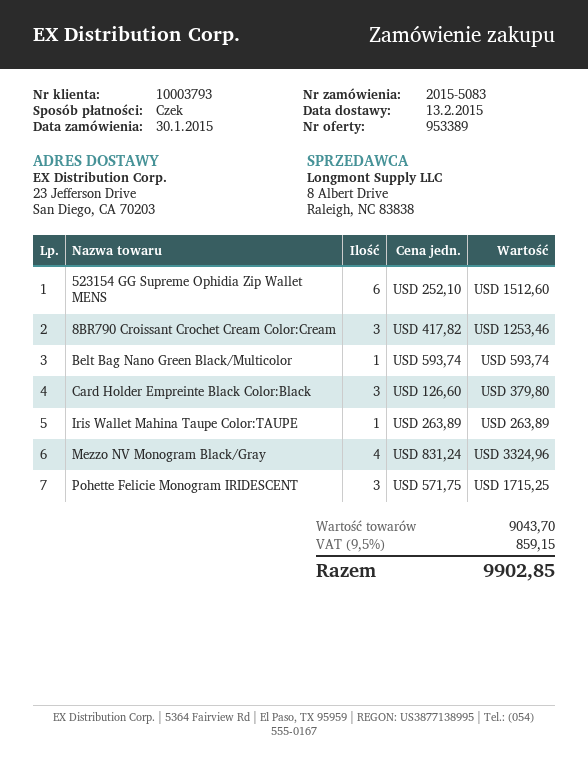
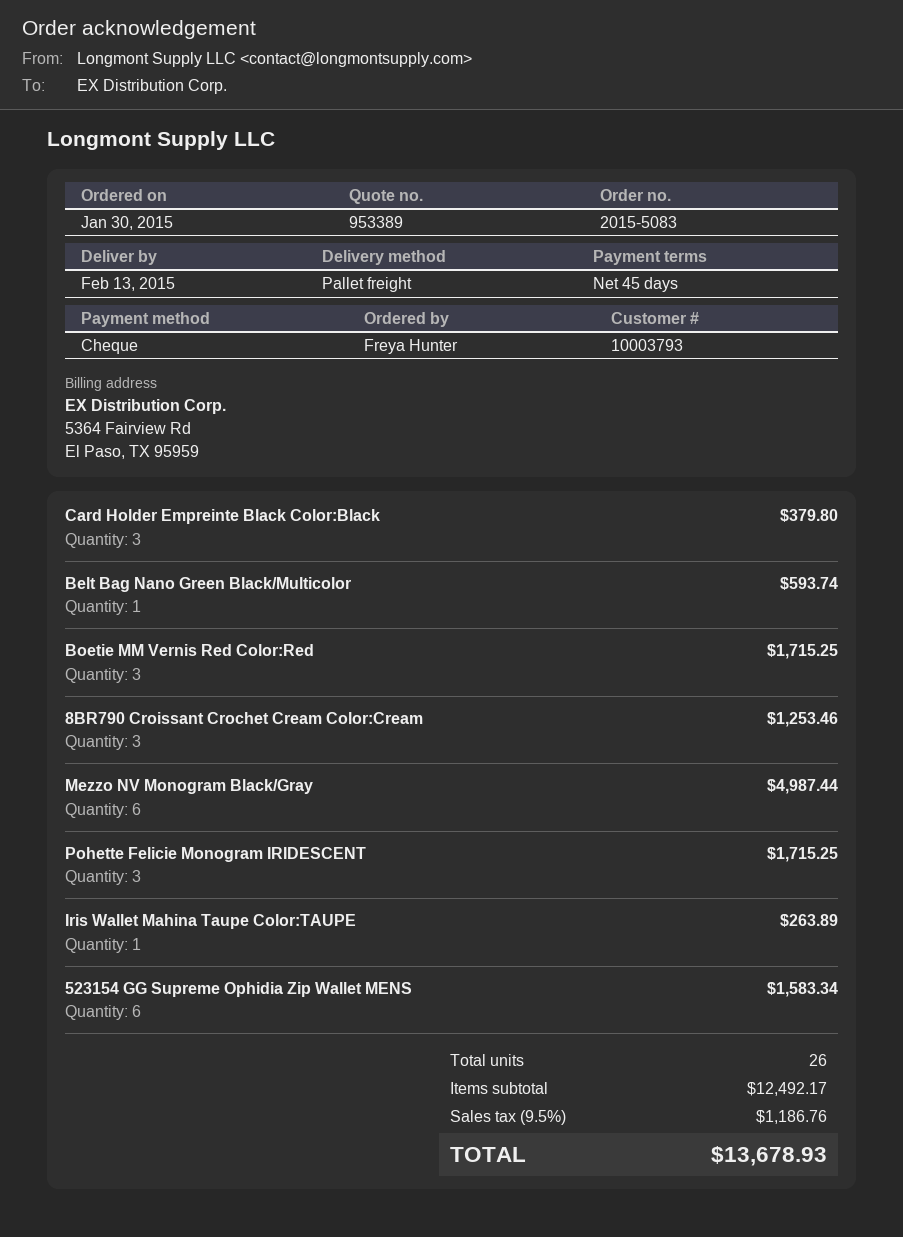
523154 GG Supreme Ophidia Zip Wallet MENS: 6 for 1512.60 -> 6 for 1583.34
Mezzo NV Monogram Black/Gray: 4 for 3324.96 -> 6 for 4987.44
Boetie MM Vernis Red Color:Red: none -> 3 for 1715.25
subtotal: 9043.70 -> 12492.17
tax: 9.5% = 859.15 -> 9.5% = 1186.76
total: 9902.85 -> 13678.93

